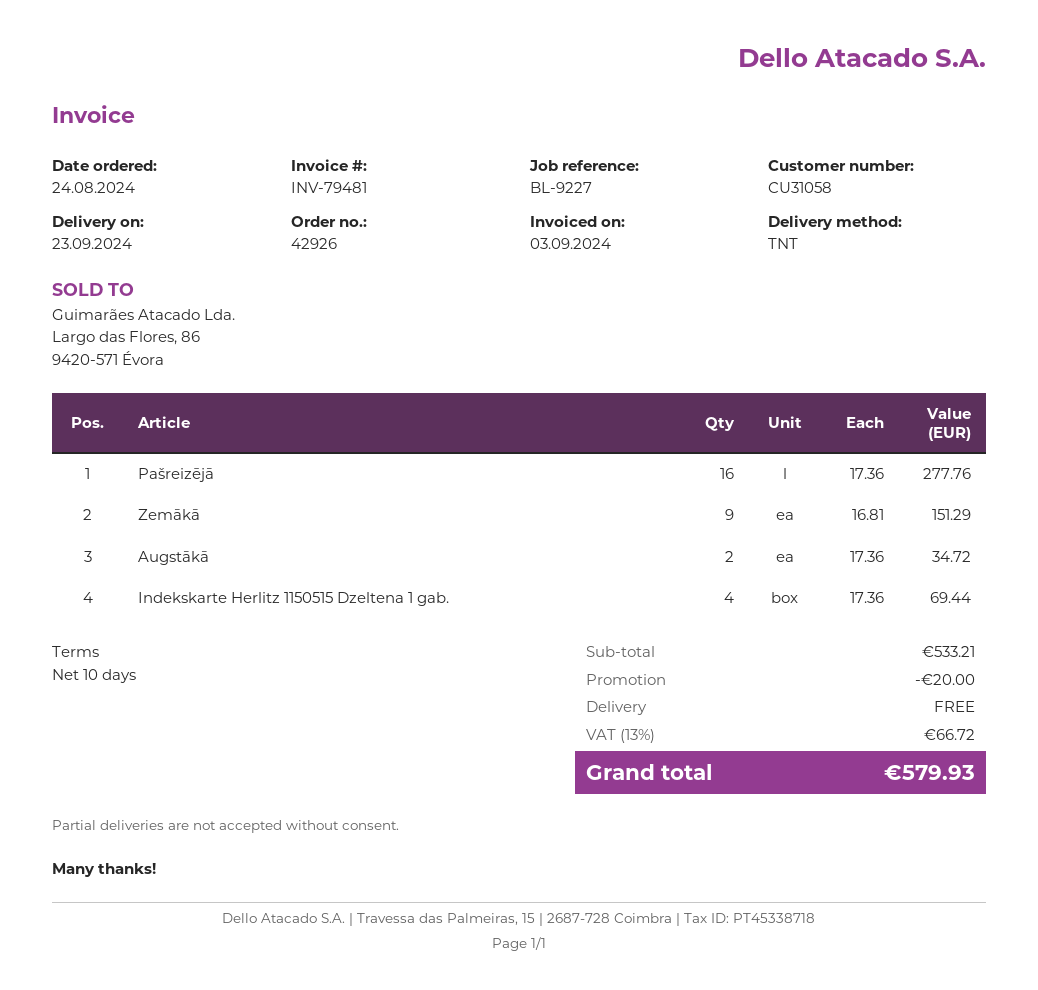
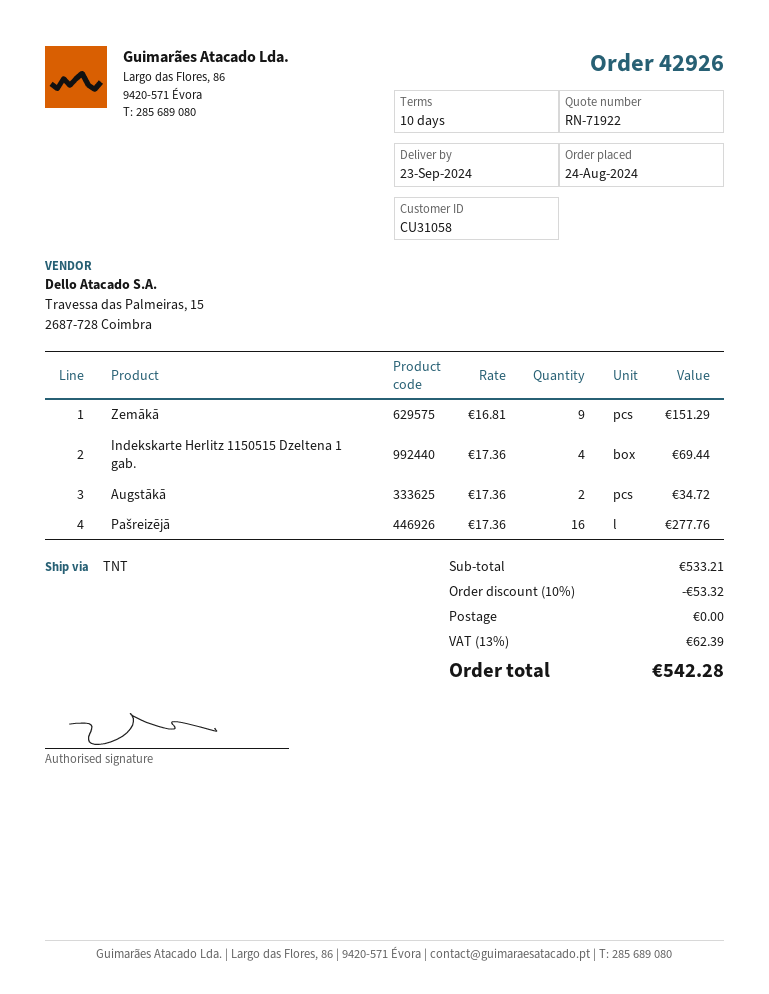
discount: 20.00 -> 53.32
tax: 13% = 66.72 -> 13% = 62.39
total: 579.93 -> 542.28

